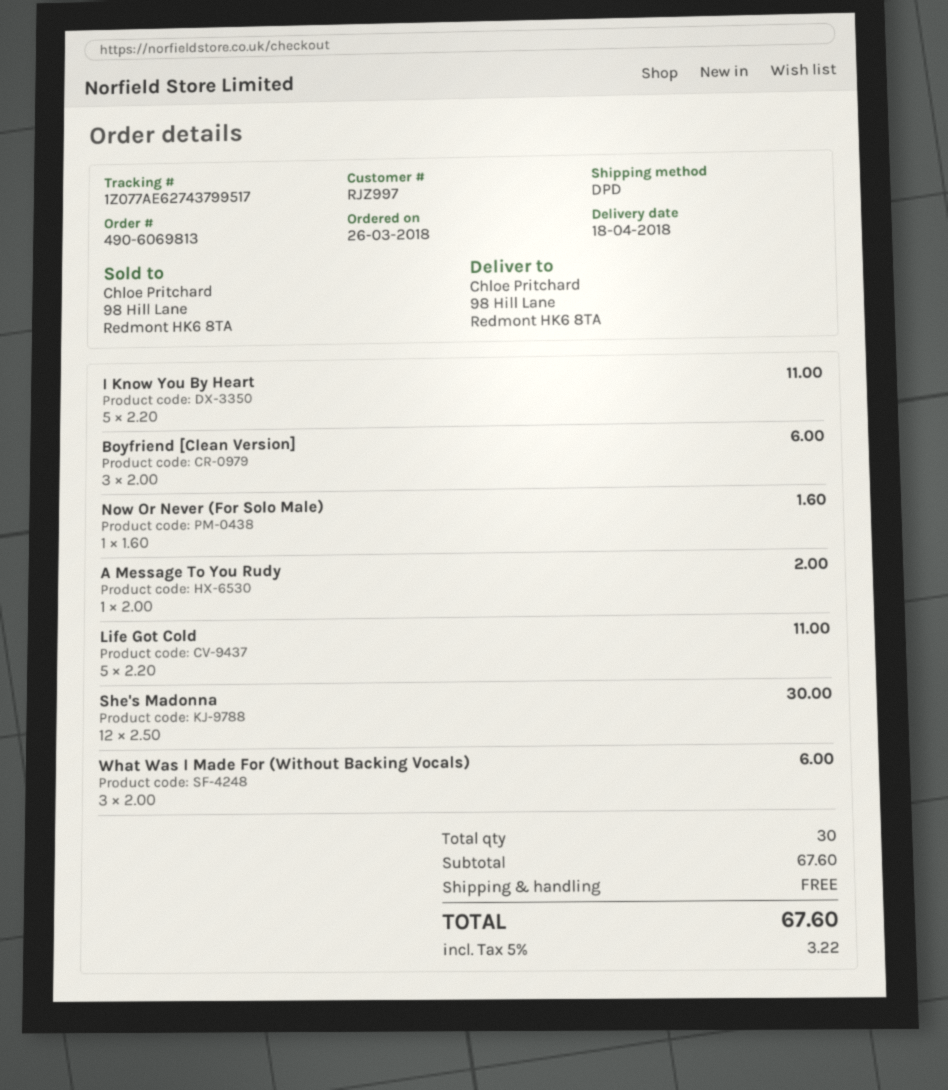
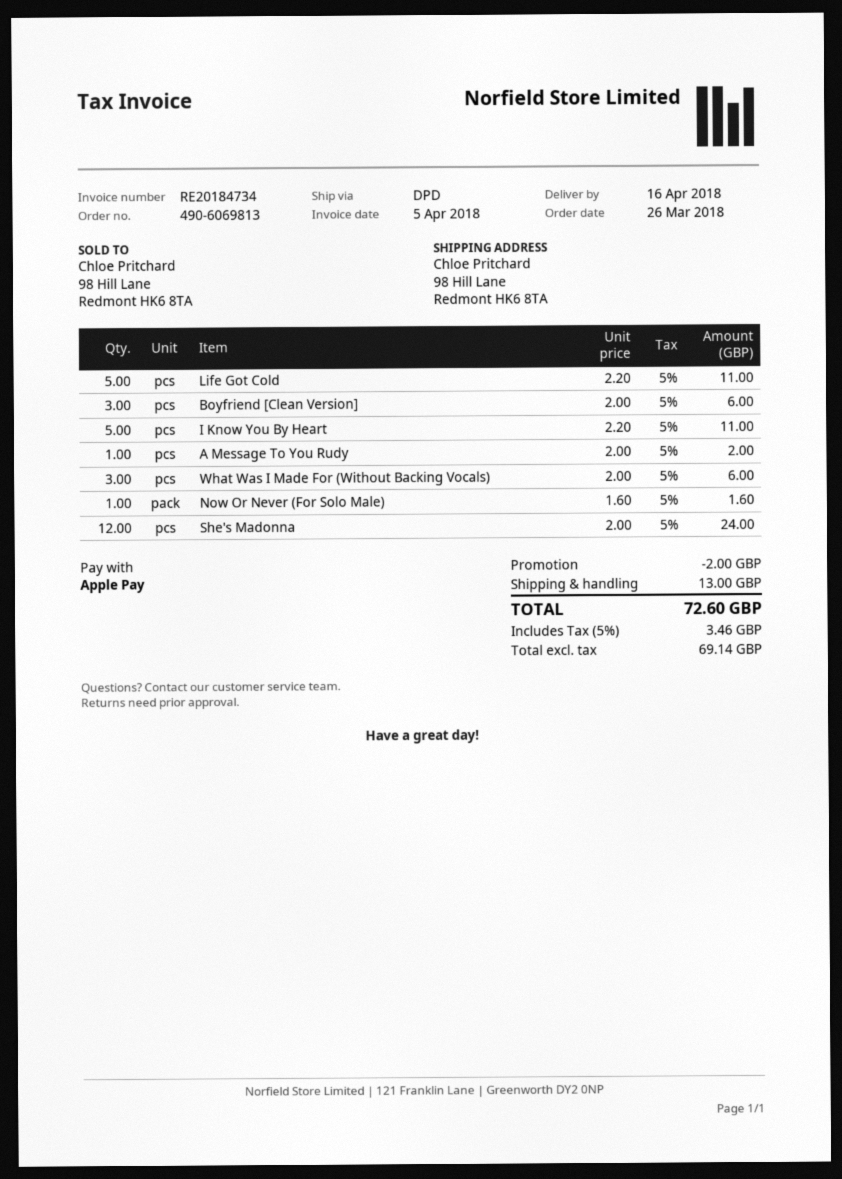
delivery date: 2018-04-18 -> 2018-04-16
She's Madonna: 12 x 2.50 = 30.00 -> 12 x 2.00 = 24.00
discount: none -> 2.00
shipping: 0.00 -> 13.00
tax: 5% = 3.22 -> 5% = 3.46
total: 67.60 -> 72.60

